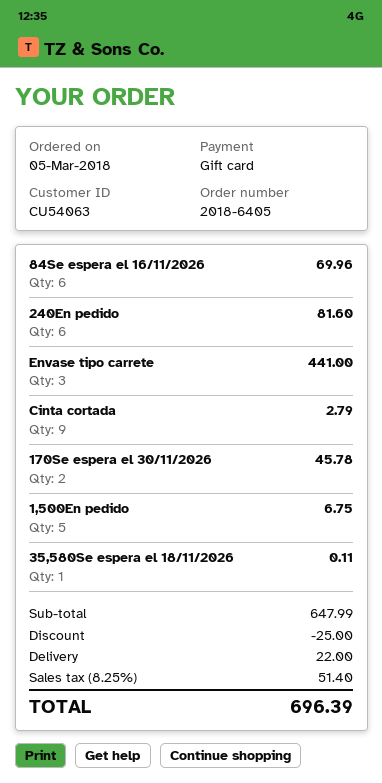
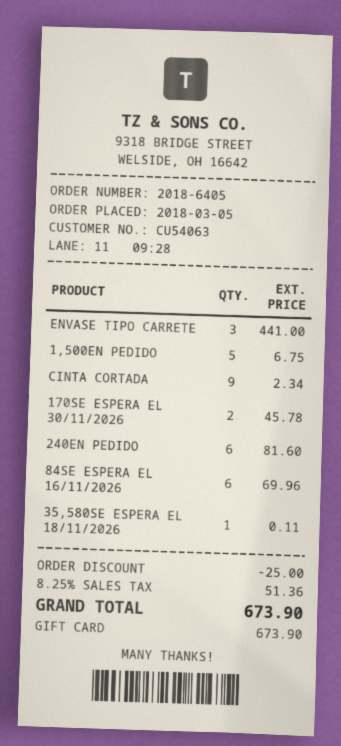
Cinta cortada: 9 for 2.79 -> 9 for 2.34
shipping: 22.00 -> none
tax: 8.25% = 51.40 -> 8.25% = 51.36
total: 696.39 -> 673.90

